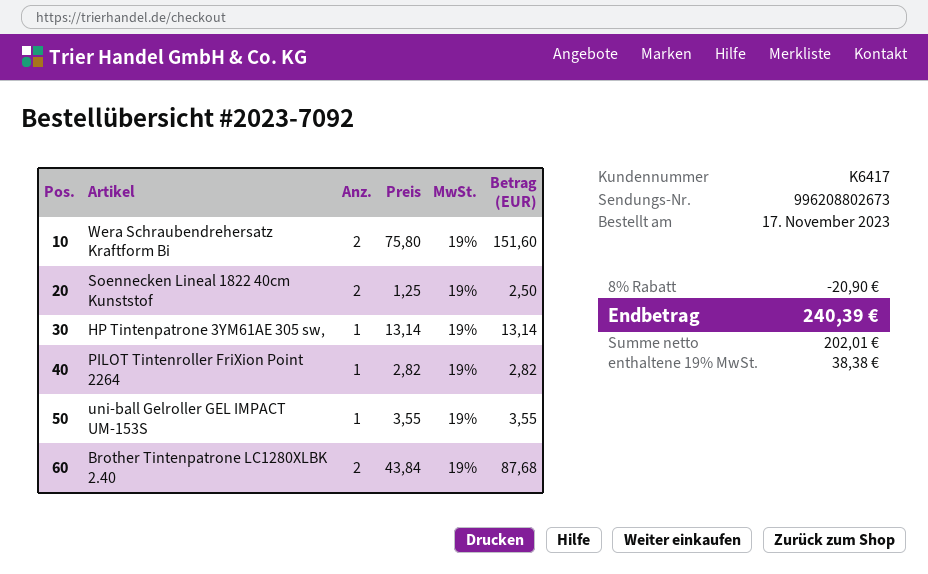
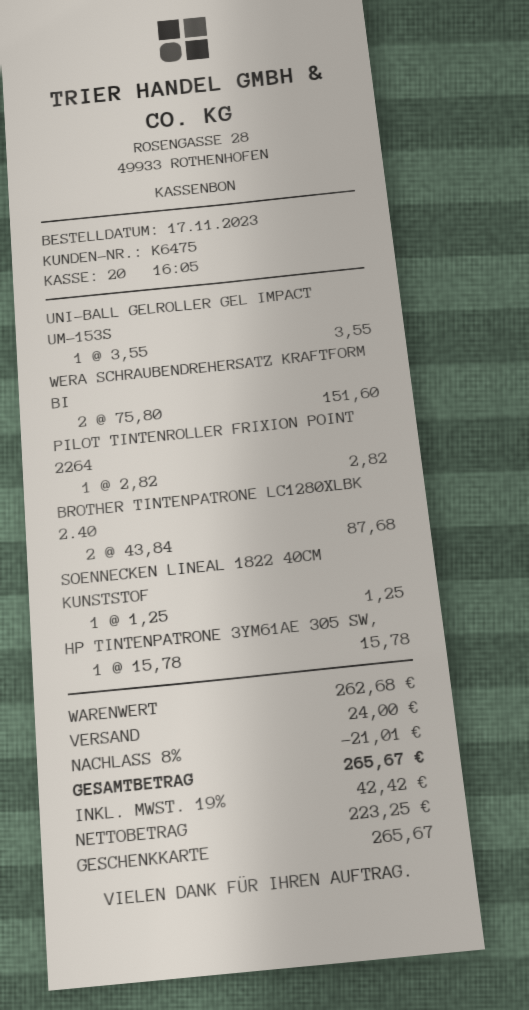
customer number: K6417 -> K6475
Soennecken Lineal 1822 40cm Kunststof: 2 x 1.25 = 2.50 -> 1 x 1.25 = 1.25
HP Tintenpatrone 3YM61AE 305 sw,: 1 x 13.14 = 13.14 -> 1 x 15.78 = 15.78
discount: 8% = 20.90 -> 8% = 21.01
shipping: none -> 24.00
net: 202.01 -> 223.25
tax: 19% = 38.38 -> 19% = 42.42
total: 240.39 -> 265.67

